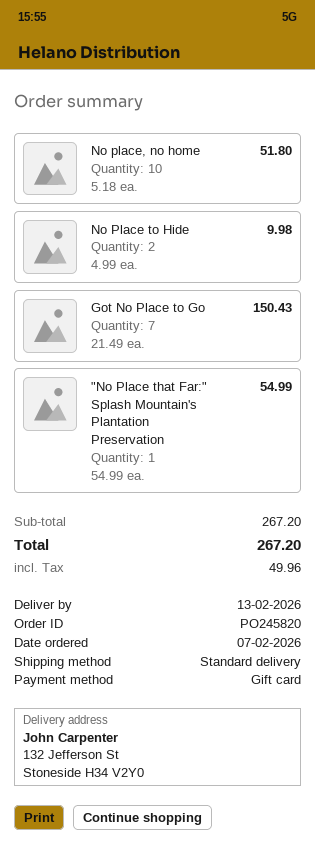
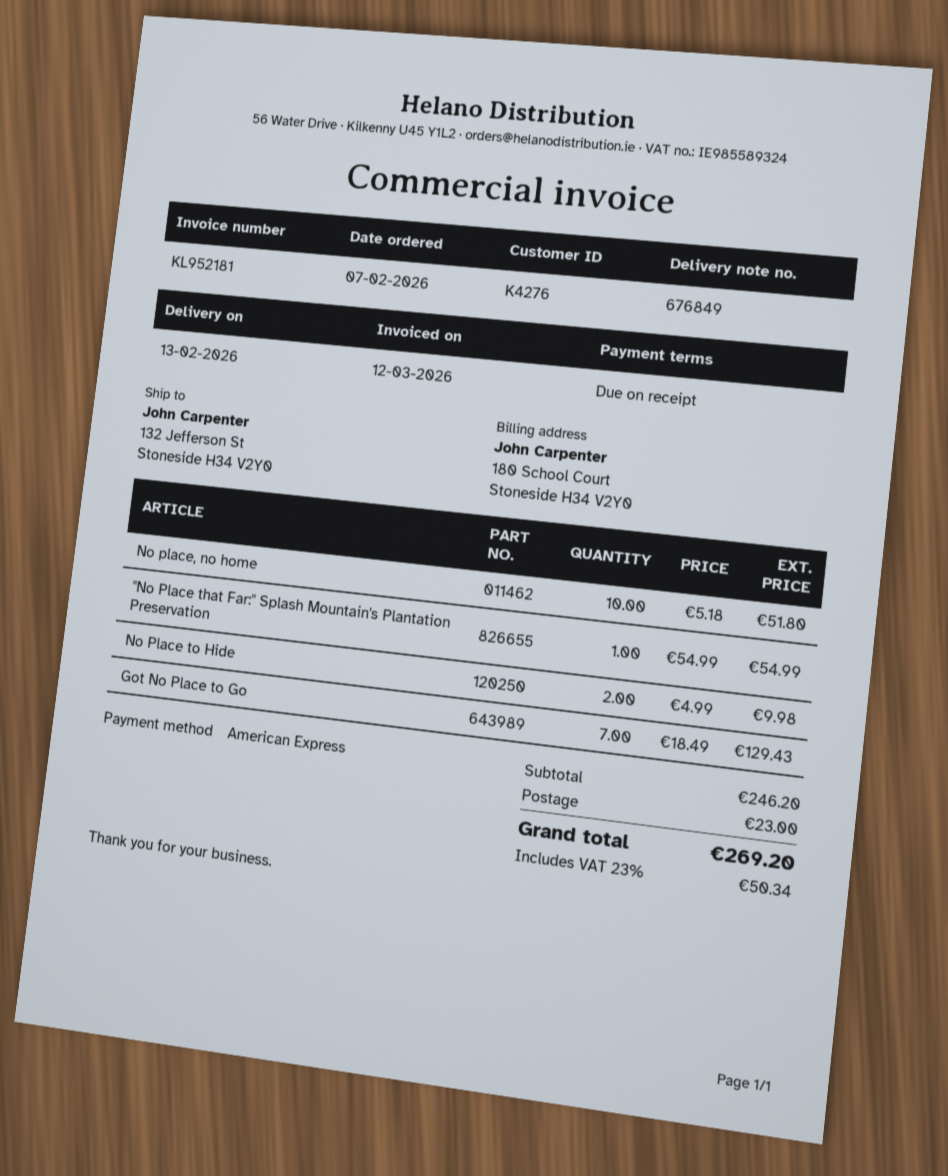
payment method: gift card -> American Express
Got No Place to Go: 7 x 21.49 = 150.43 -> 7 x 18.49 = 129.43
subtotal: 267.20 -> 246.20
shipping: none -> 23.00
tax: 49.96 -> 50.34
total: 267.20 -> 269.20

